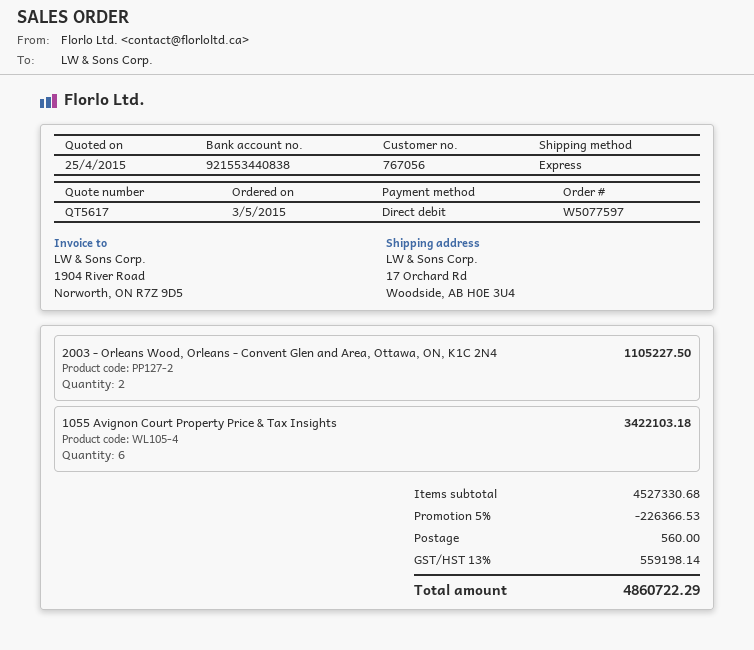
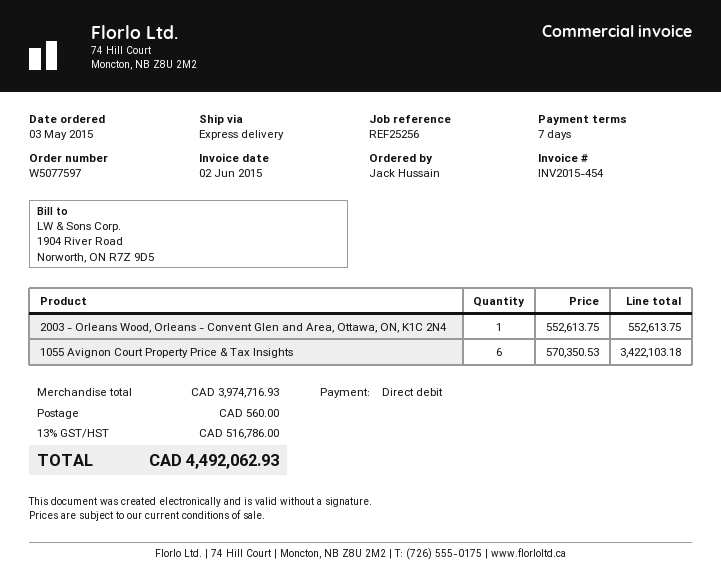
2003 - Orleans Wood, Orleans - Convent Glen and Area, Ottawa, ON, K1C 2N4: 2 for 1105227.50 -> 1 for 552613.75
subtotal: 4527330.68 -> 3974716.93
discount: 5% = 226366.53 -> none
tax: 13% = 559198.14 -> 13% = 516786.00
total: 4860722.29 -> 4492062.93

